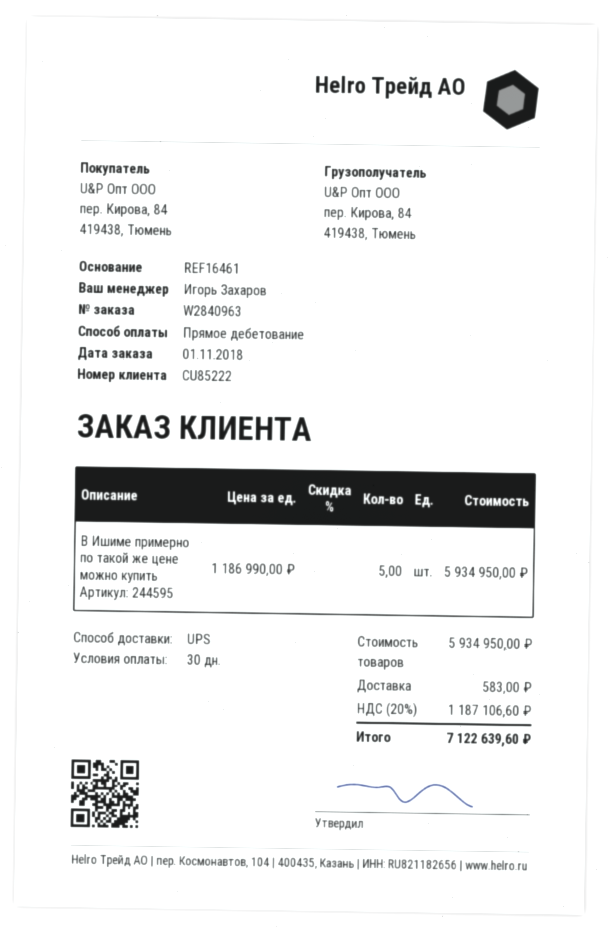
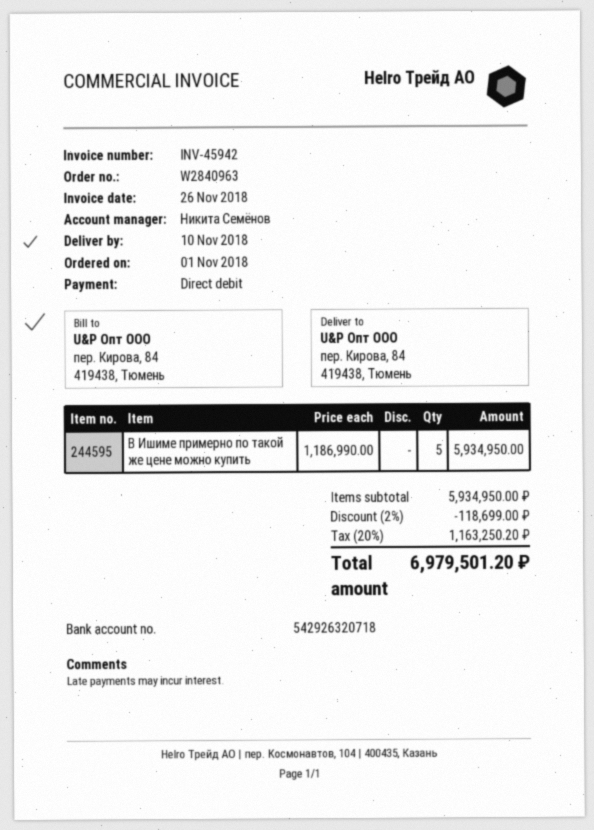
sales rep: Игорь Захаров -> Никита Семёнов
discount: none -> 2% = 118699.00
shipping: 583.00 -> none
tax: 20% = 1187106.60 -> 20% = 1163250.20
total: 7122639.60 -> 6979501.20

